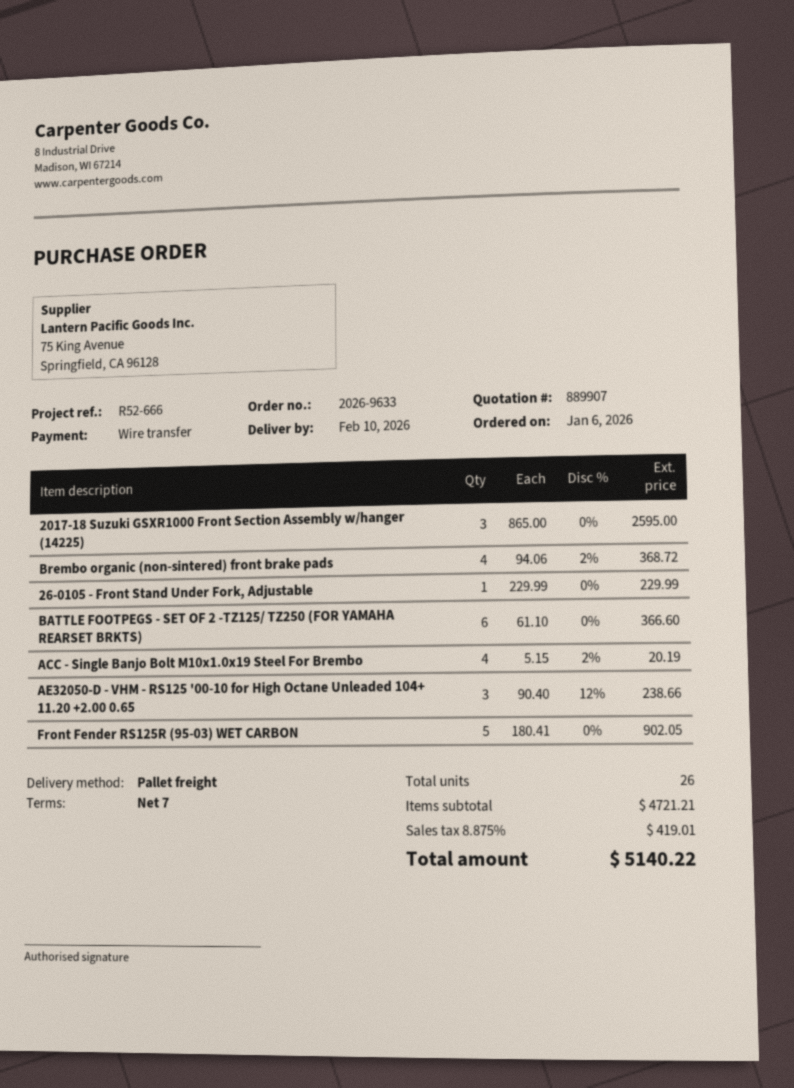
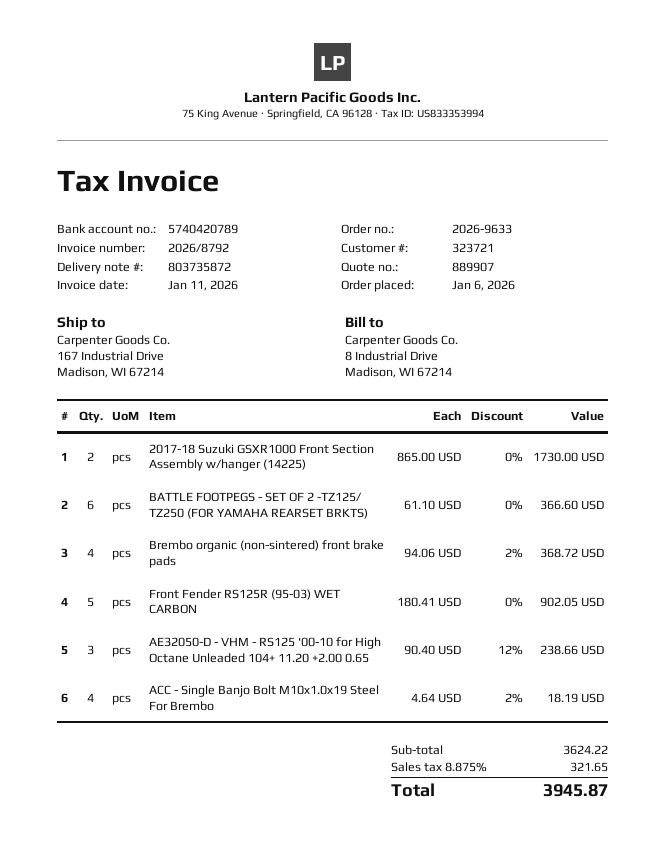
2017-18 Suzuki GSXR1000 Front Section Assembly w/hanger (14225): 3 x 865.00 = 2595.00 -> 2 x 865.00 = 1730.00
26-0105 - Front Stand Under Fork, Adjustable: 1 x 229.99 = 229.99 -> none
ACC - Single Banjo Bolt M10x1.0x19 Steel For Brembo: 4 x 5.15 - 2% = 20.19 -> 4 x 4.64 - 2% = 18.19
subtotal: 4721.21 -> 3624.22
tax: 8.875% = 419.01 -> 8.875% = 321.65
total: 5140.22 -> 3945.87

